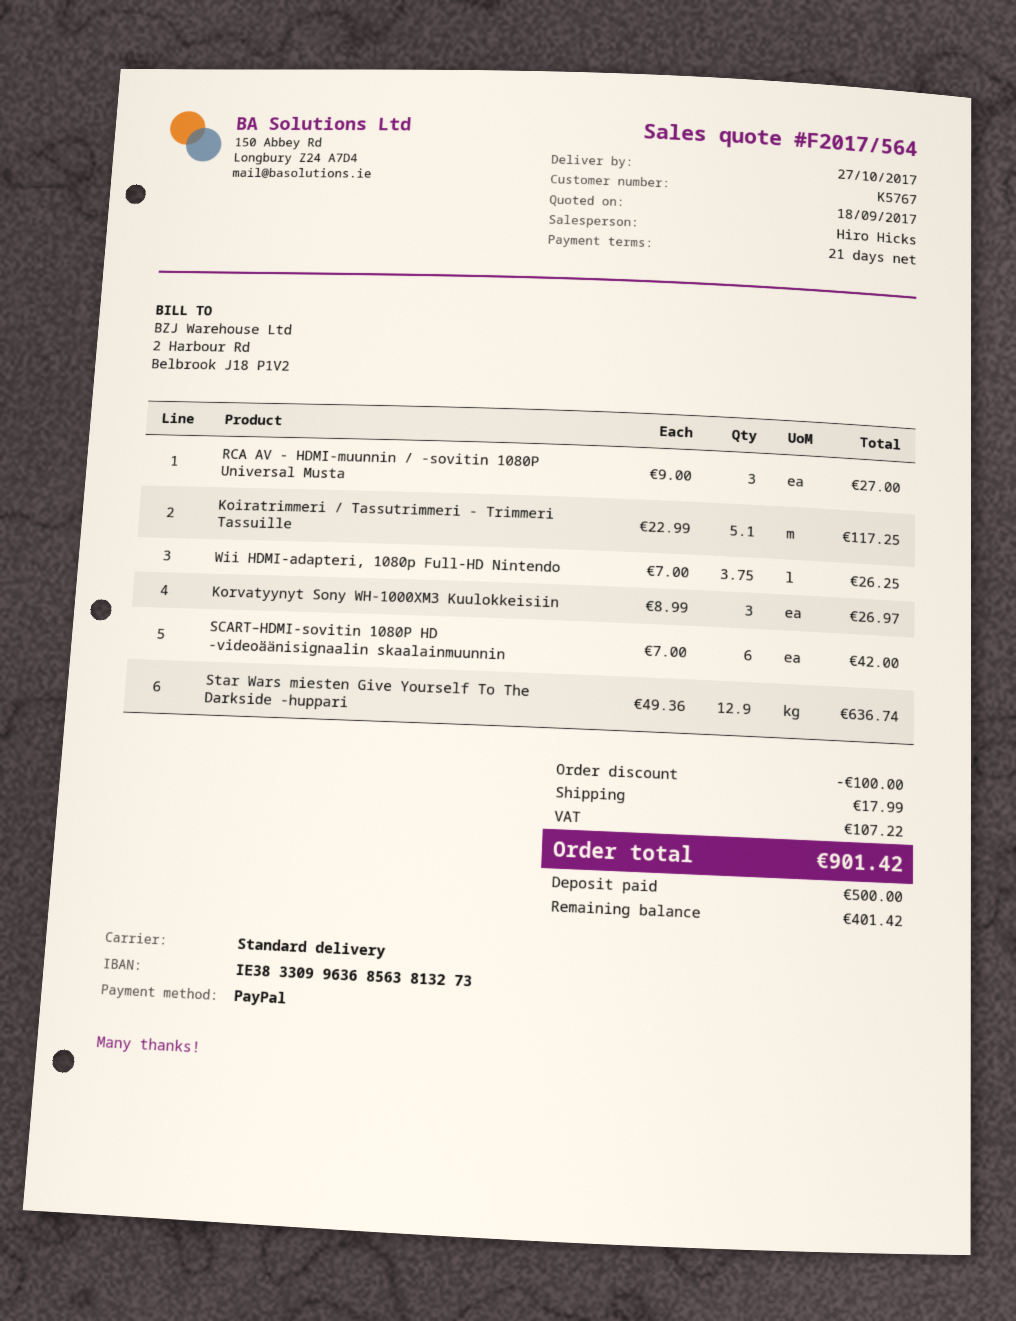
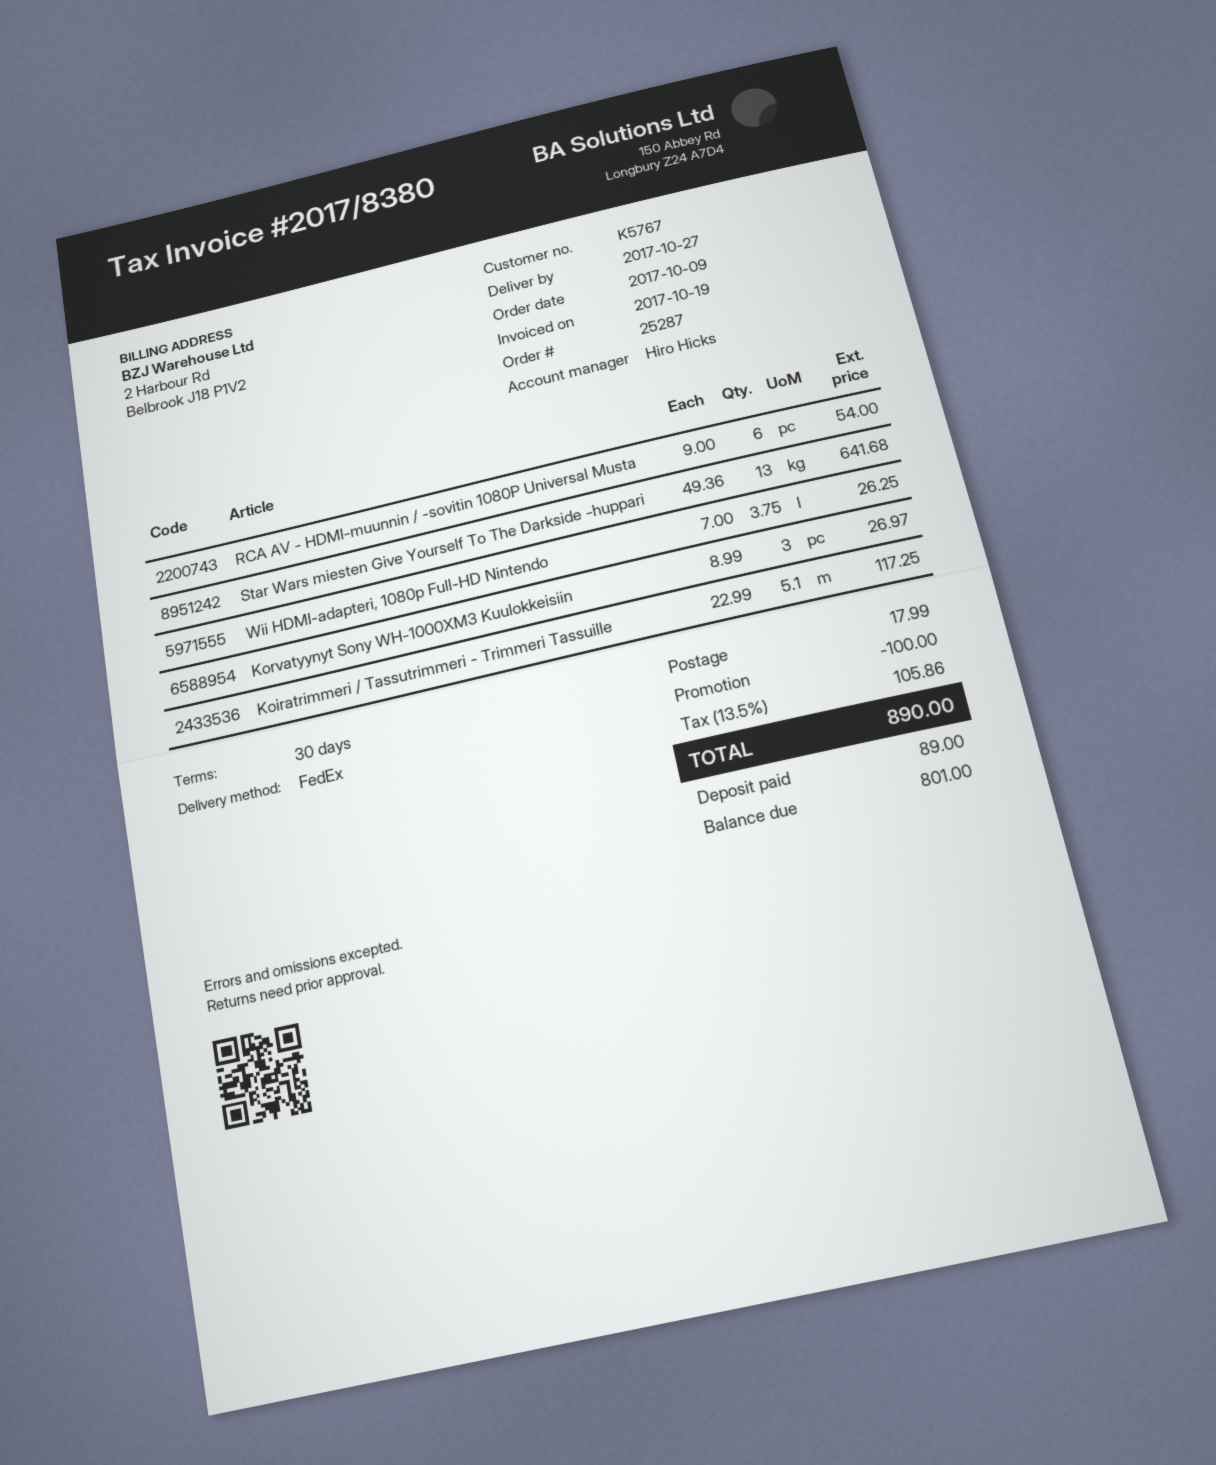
payment terms: 21 days -> 30 days
shipping method: standard -> FedEx
RCA AV - HDMI-muunnin / -sovitin 1080P Universal Musta: 3 x 9.00 = 27.00 -> 6 x 9.00 = 54.00
SCART–HDMI-sovitin 1080P HD -videoäänisignaalin skaalainmuunnin: 6 x 7.00 = 42.00 -> none
Star Wars miesten Give Yourself To The Darkside -huppari: 12.9 x 49.36 = 636.74 -> 13 x 49.36 = 641.68
tax: 107.22 -> 105.86
total: 901.42 -> 890.00
deposit: 500.00 -> 89.00
balance: 401.42 -> 801.00

